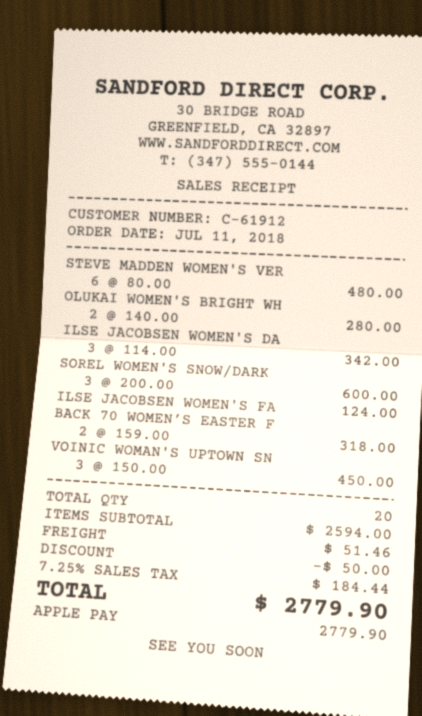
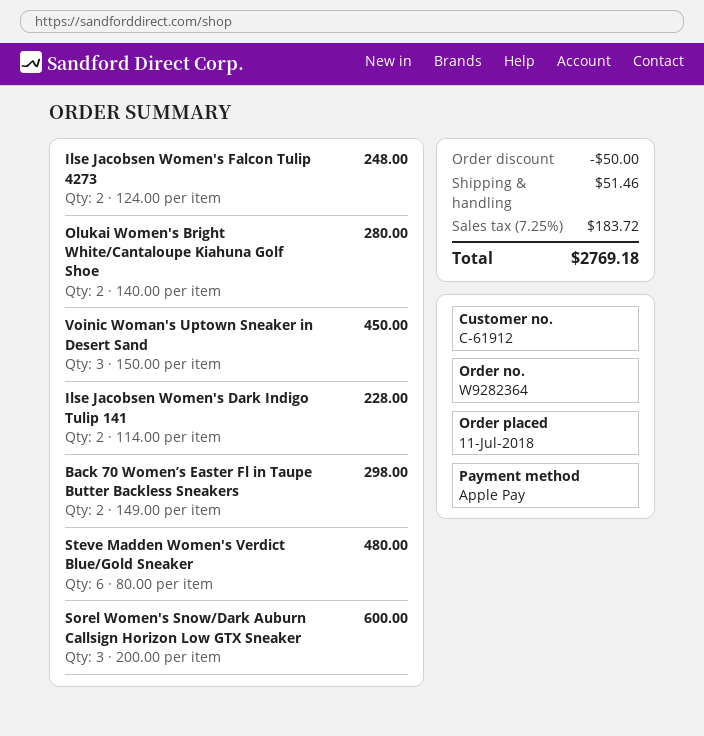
ILSE JACOBSEN WOMEN'S DA: 3 x 114.00 = 342.00 -> 2 x 114.00 = 228.00
ILSE JACOBSEN WOMEN'S FA: 1 x 124.00 = 124.00 -> 2 x 124.00 = 248.00
BACK 70 WOMEN’S EASTER F: 2 x 159.00 = 318.00 -> 2 x 149.00 = 298.00
tax: 7.25% = 184.44 -> 7.25% = 183.72
total: 2779.90 -> 2769.18

